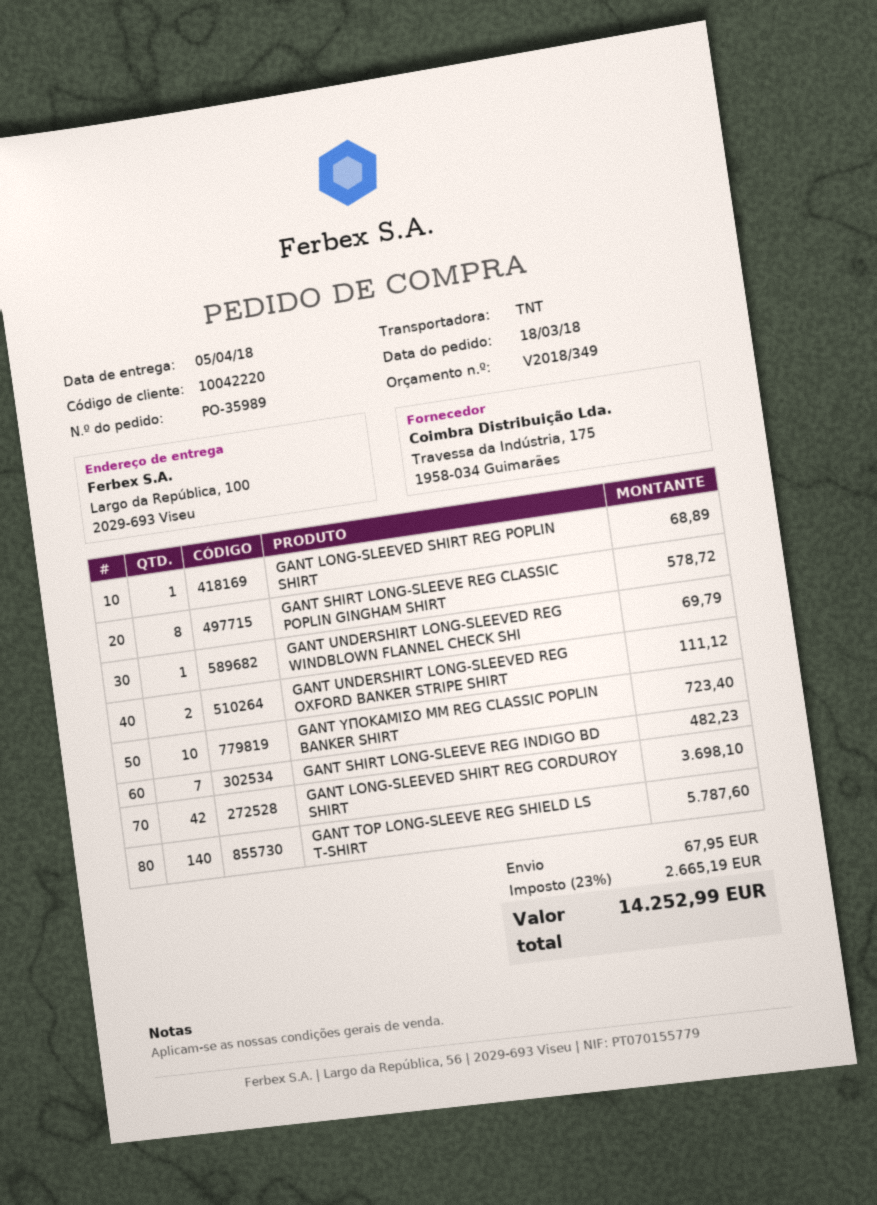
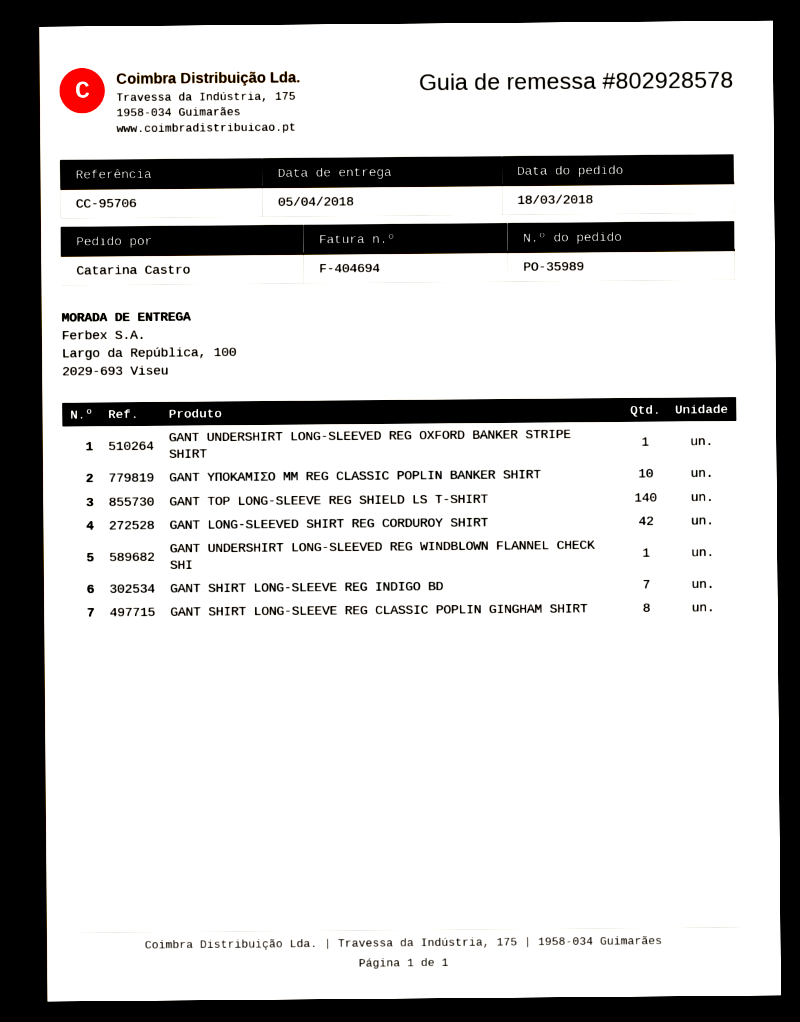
GANT LONG-SLEEVED SHIRT REG POPLIN SHIRT: 1 -> none
GANT UNDERSHIRT LONG-SLEEVED REG OXFORD BANKER STRIPE SHIRT: 2 -> 1

